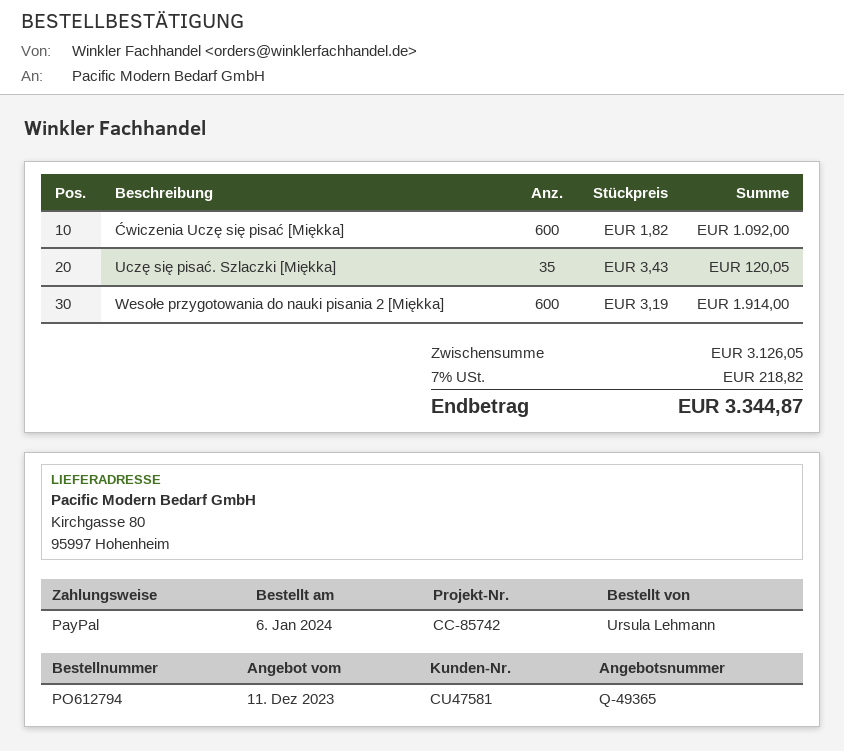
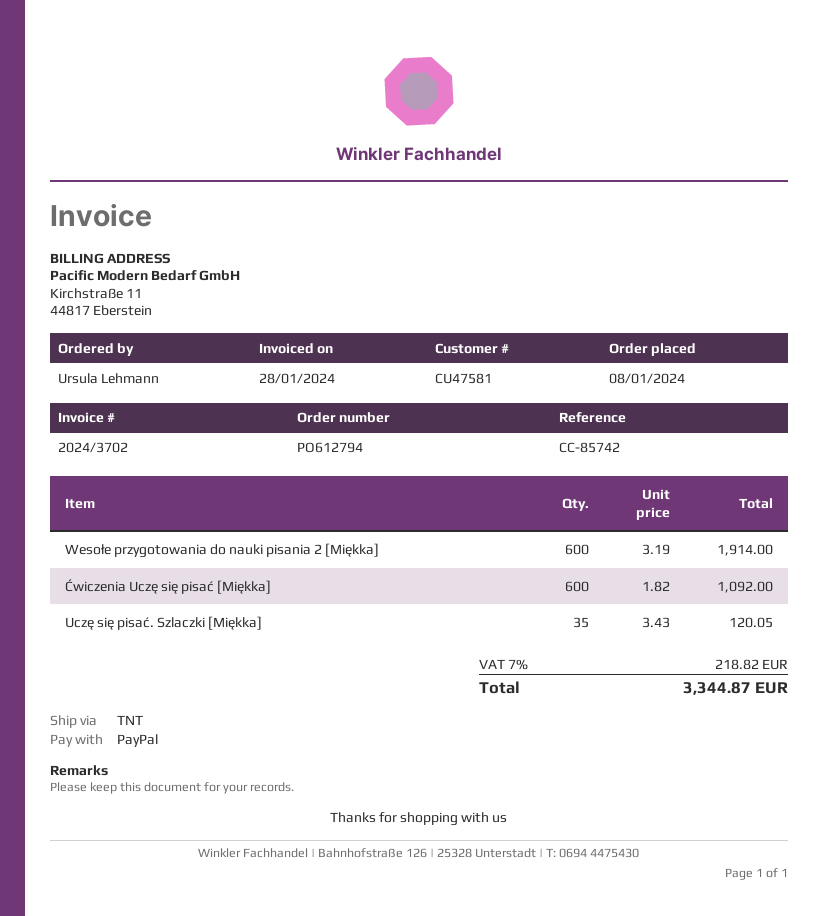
order date: 2024-01-06 -> 2024-01-08

